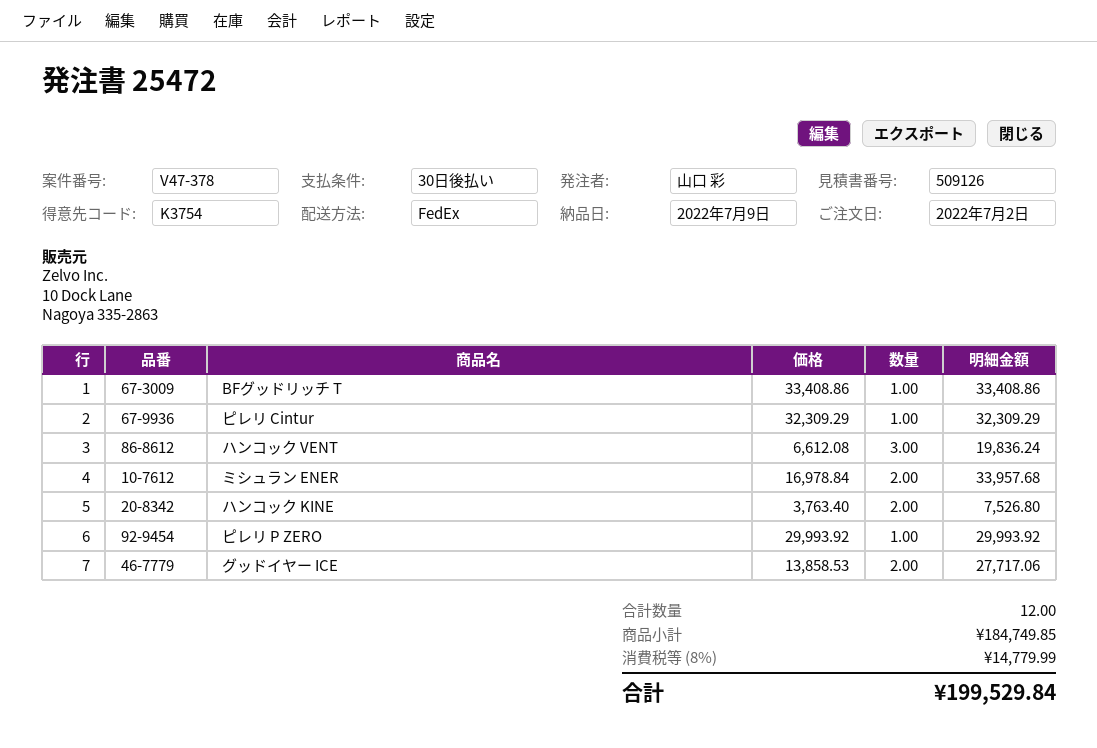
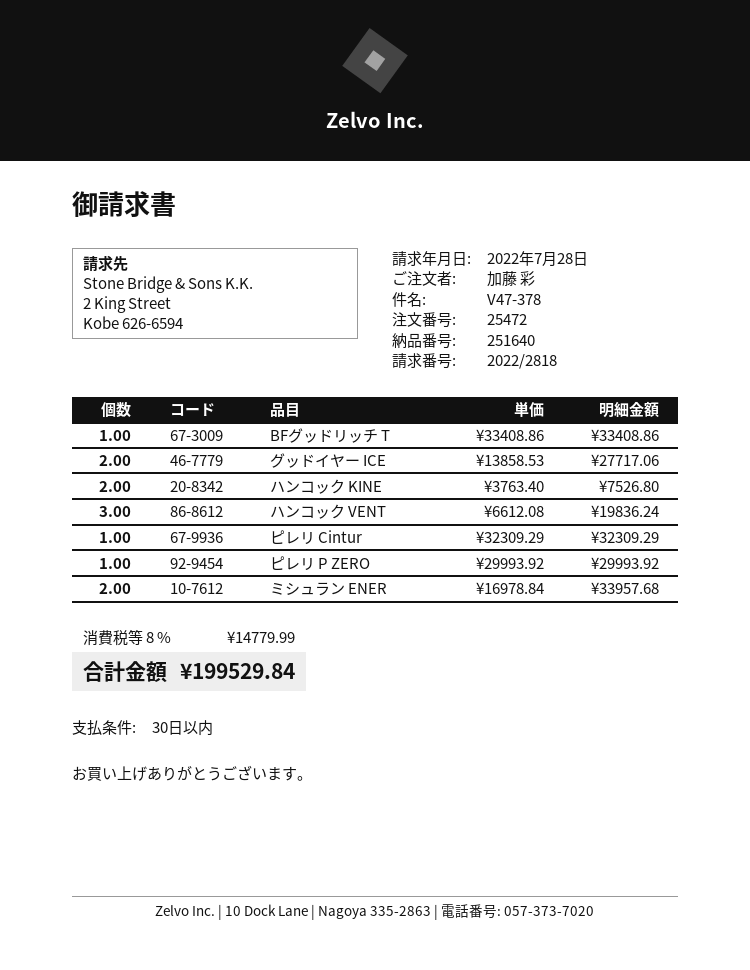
ordered by: 山口 彩 -> 加藤 彩

